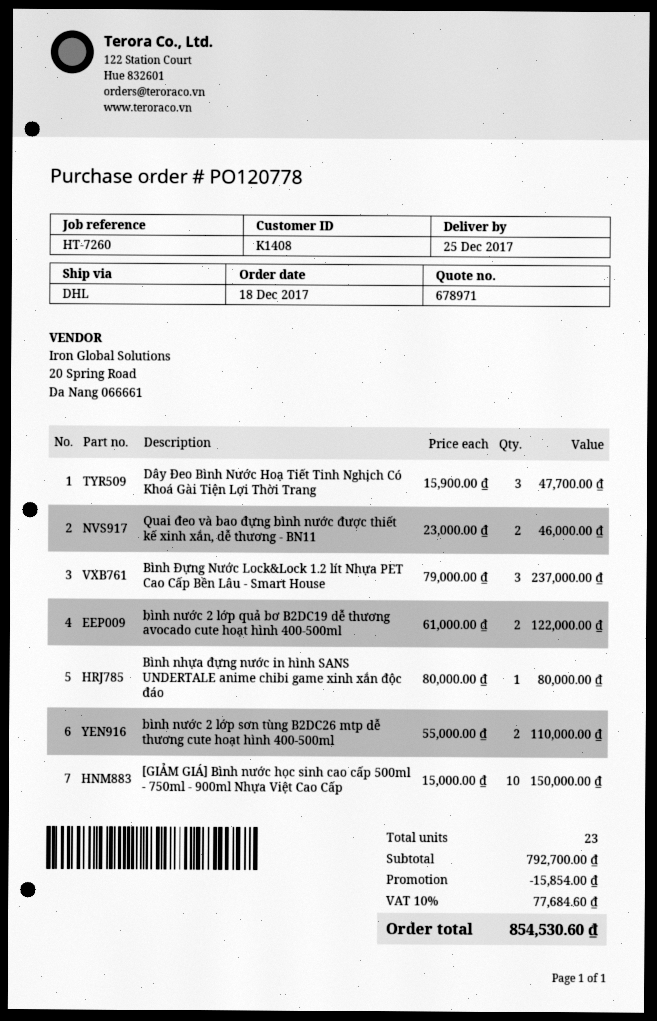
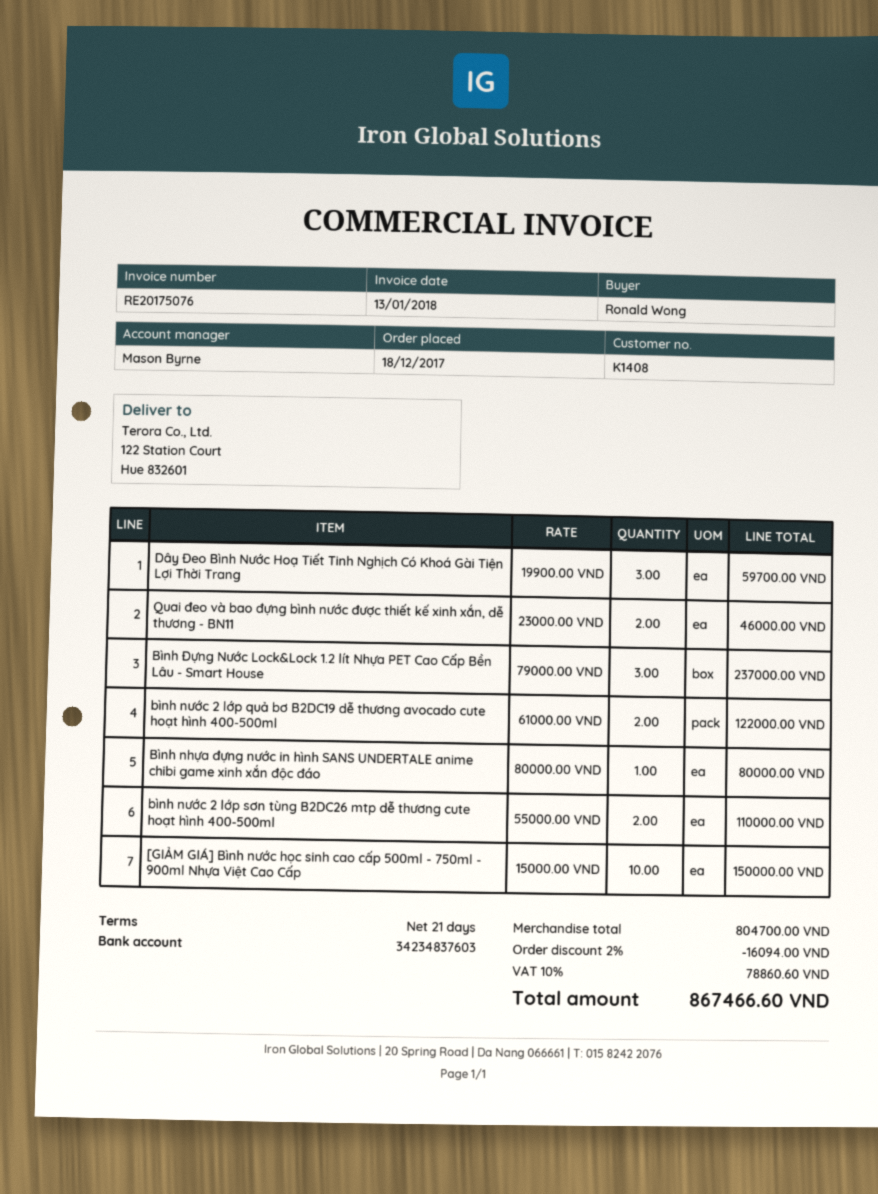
Dây Đeo Bình Nước Hoạ Tiết Tinh Nghịch Có Khoá Gài Tiện Lợi Thời Trang: 3 x 15900.00 = 47700.00 -> 3 x 19900.00 = 59700.00
subtotal: 792700.00 -> 804700.00
discount: 15854.00 -> 16094.00
tax: 10% = 77684.60 -> 10% = 78860.60
total: 854530.60 -> 867466.60

